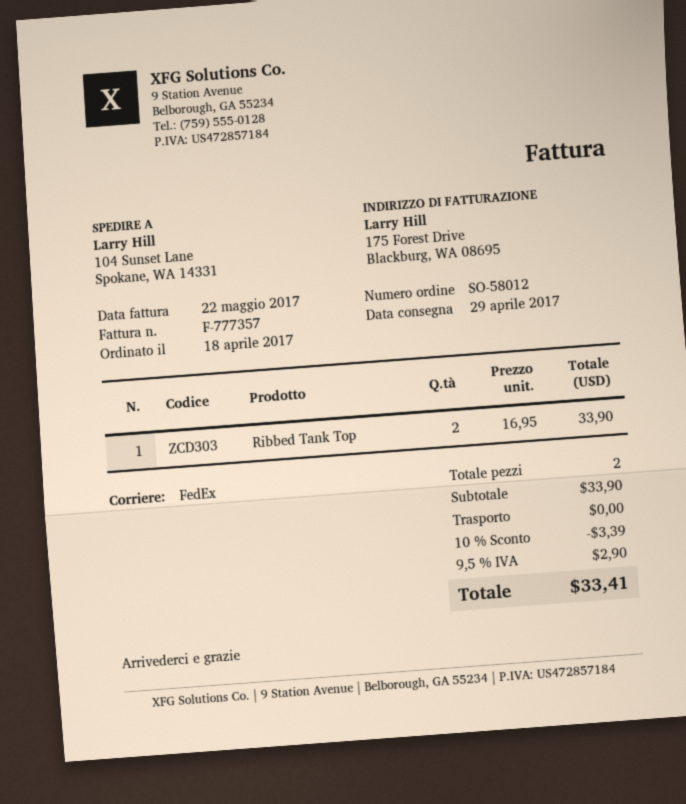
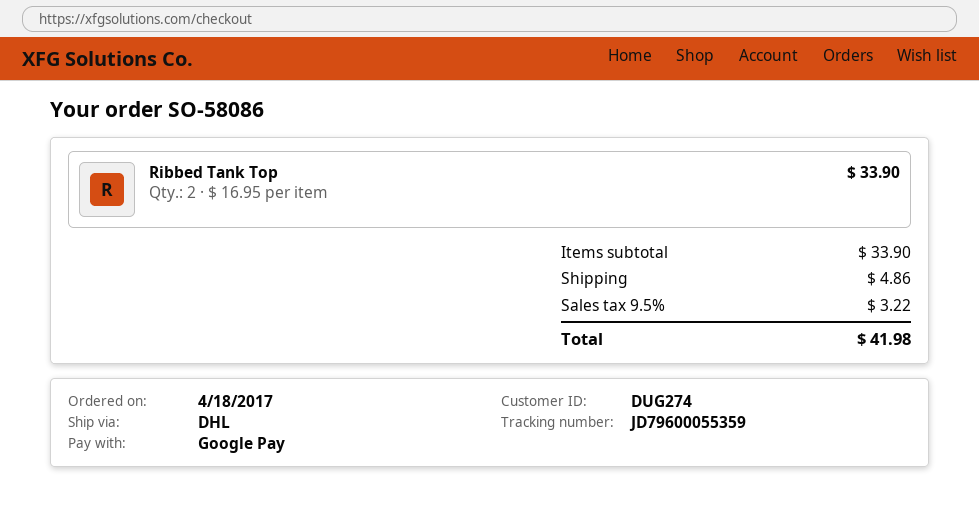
order number: SO-58012 -> SO-58086
shipping method: FedEx -> DHL
discount: 10% = 3.39 -> none
shipping: 0.00 -> 4.86
tax: 9.5% = 2.90 -> 9.5% = 3.22
total: 33.41 -> 41.98

